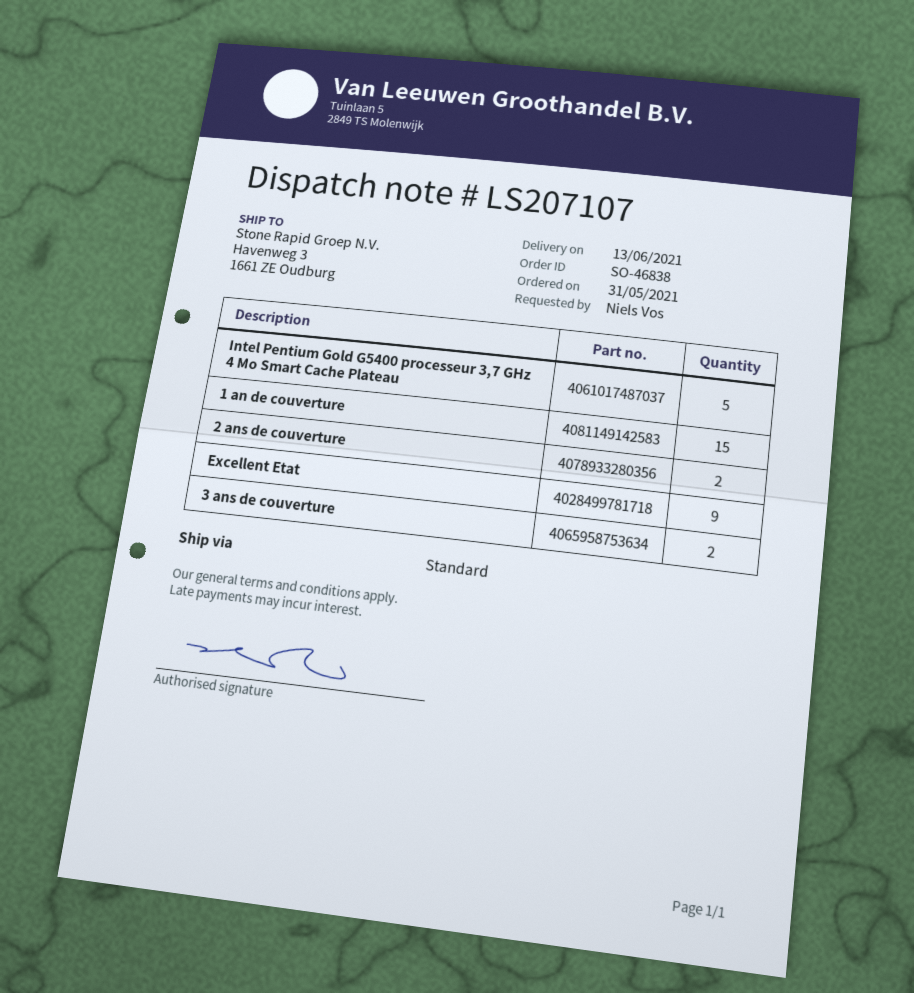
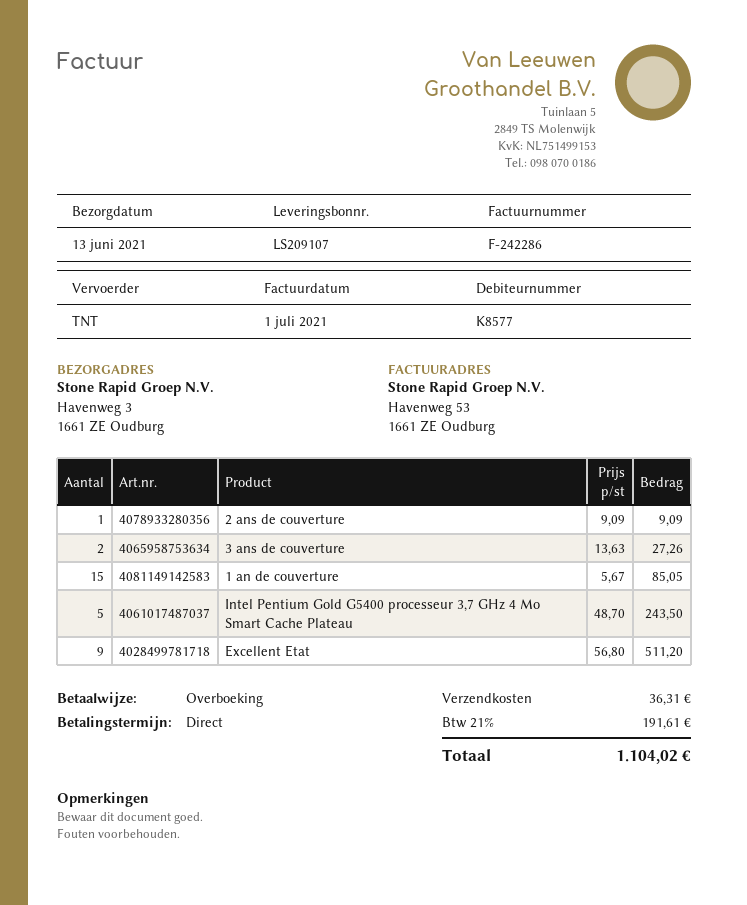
delivery note number: LS207107 -> LS209107
shipping method: standard -> TNT
2 ans de couverture: 2 -> 1

